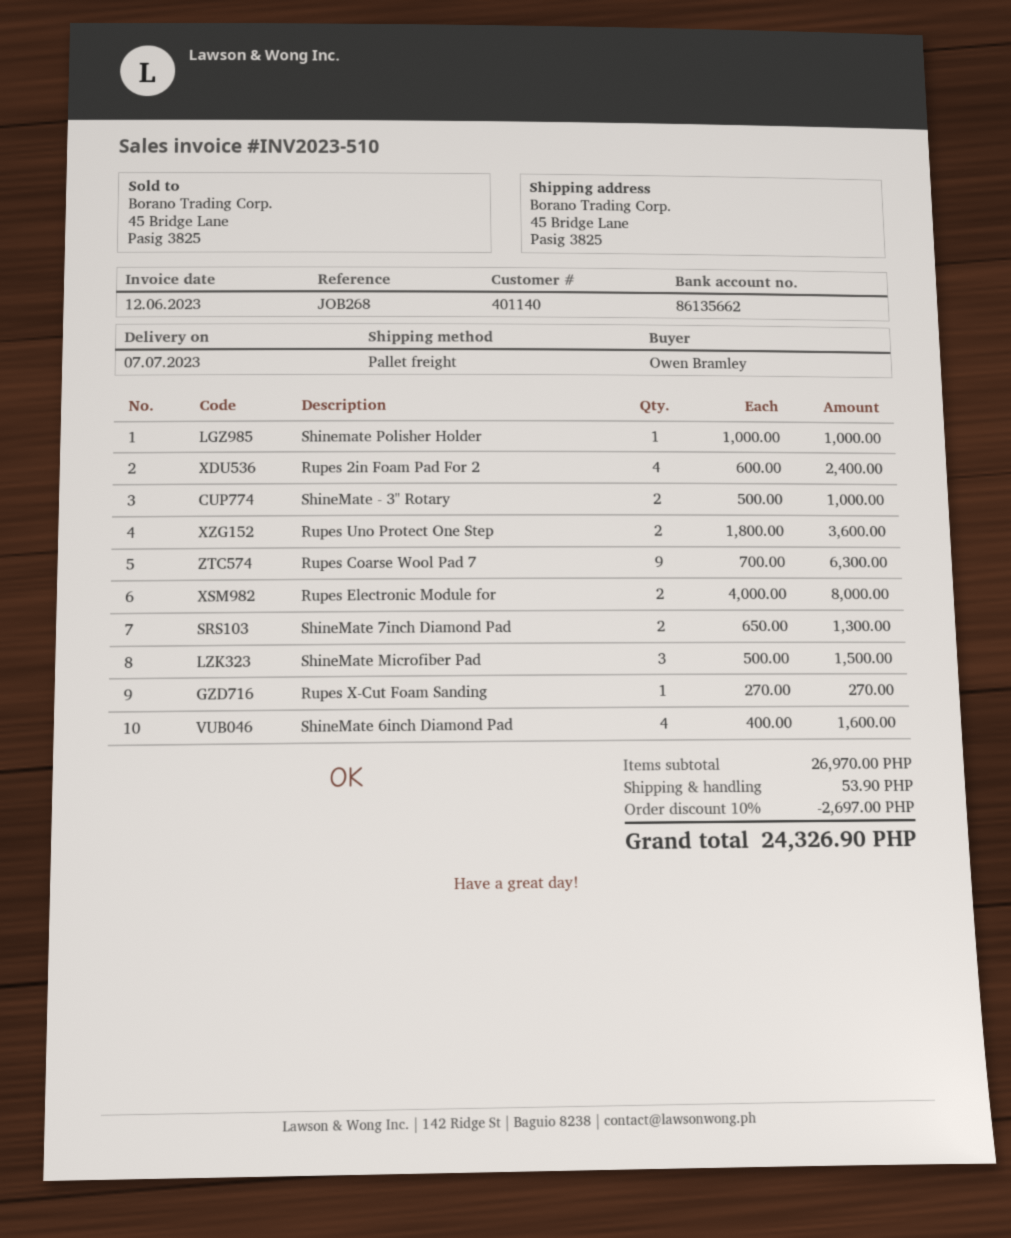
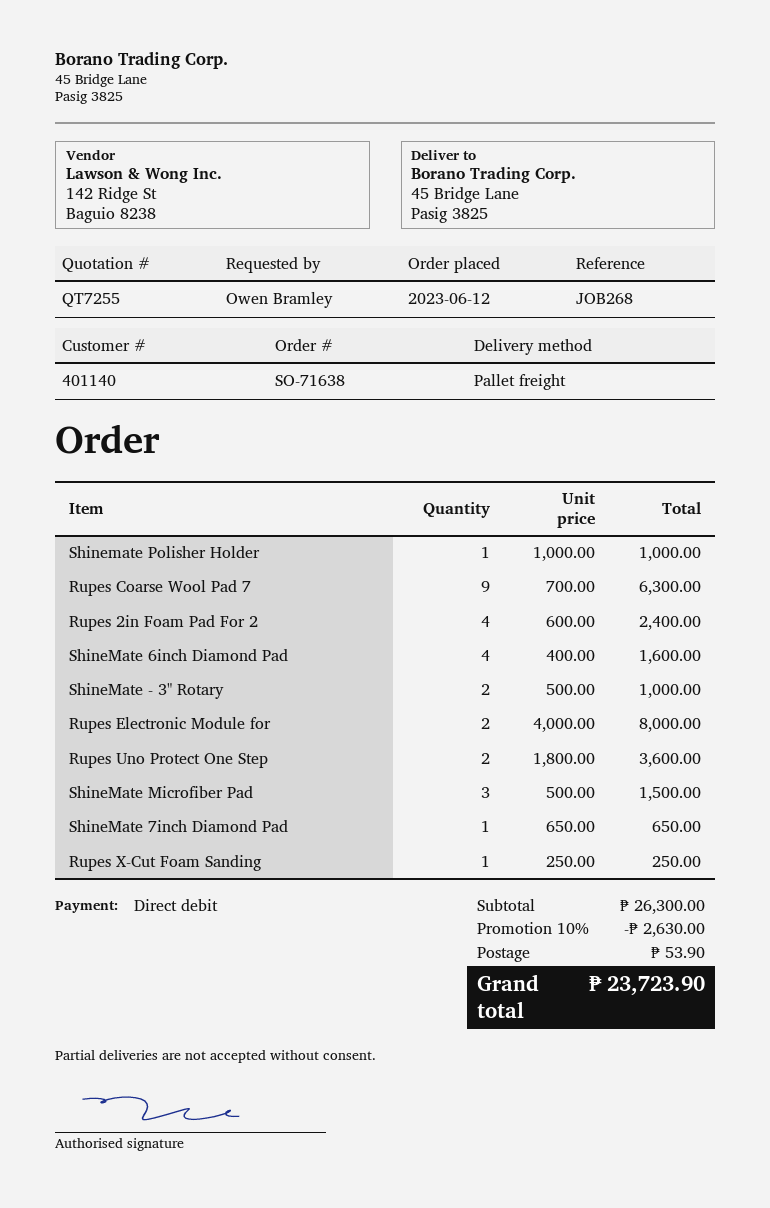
ShineMate 7inch Diamond Pad: 2 x 650.00 = 1300.00 -> 1 x 650.00 = 650.00
Rupes X-Cut Foam Sanding: 1 x 270.00 = 270.00 -> 1 x 250.00 = 250.00
subtotal: 26970.00 -> 26300.00
discount: 10% = 2697.00 -> 10% = 2630.00
total: 24326.90 -> 23723.90

